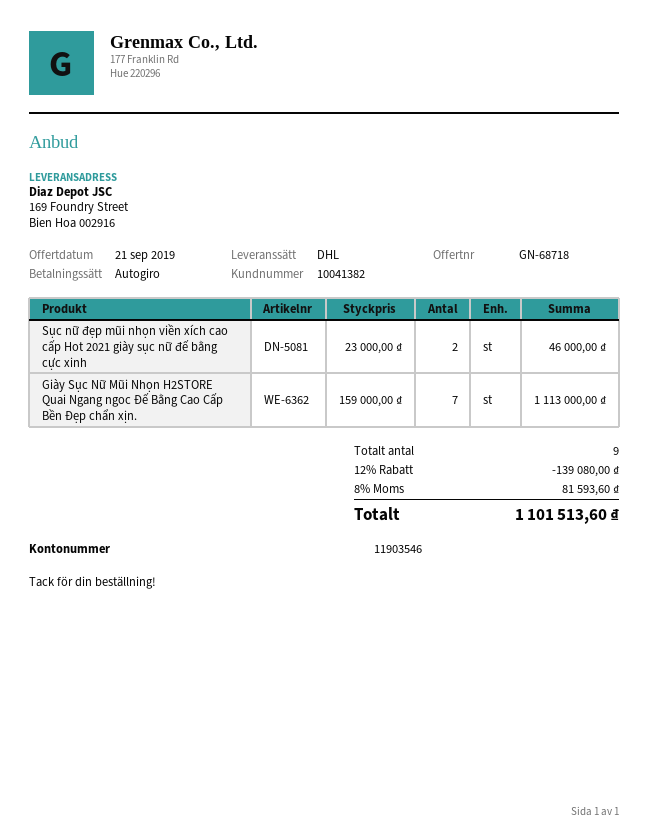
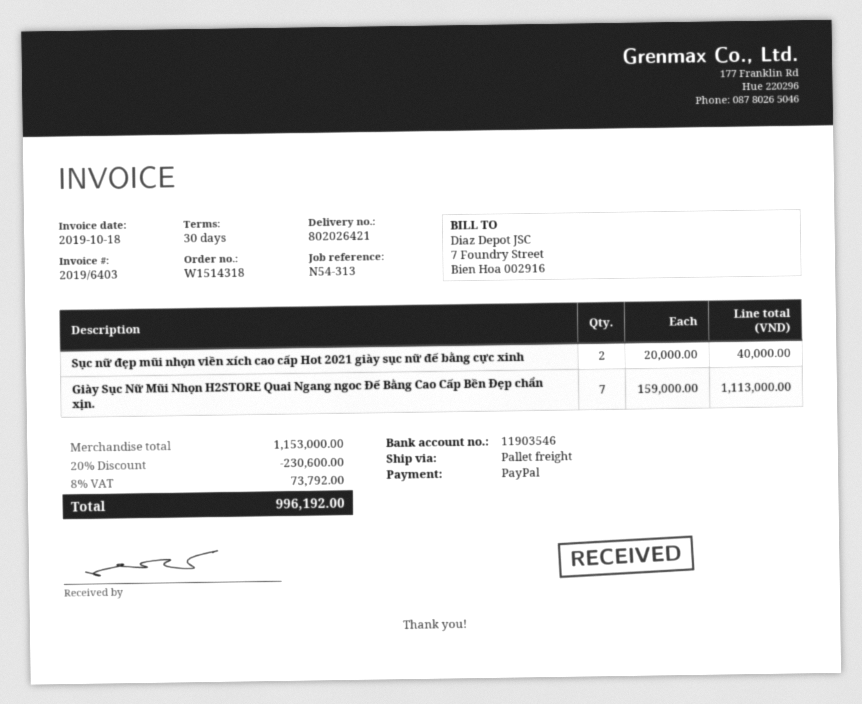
payment method: direct debit -> PayPal
shipping method: DHL -> pallet freight
Sục nữ đẹp mũi nhọn viền xích cao cấp Hot 2021 giày sục nữ đế bằng cực xinh: 2 x 23000.00 = 46000.00 -> 2 x 20000.00 = 40000.00
discount: 12% = 139080.00 -> 20% = 230600.00
tax: 8% = 81593.60 -> 8% = 73792.00
total: 1101513.60 -> 996192.00

